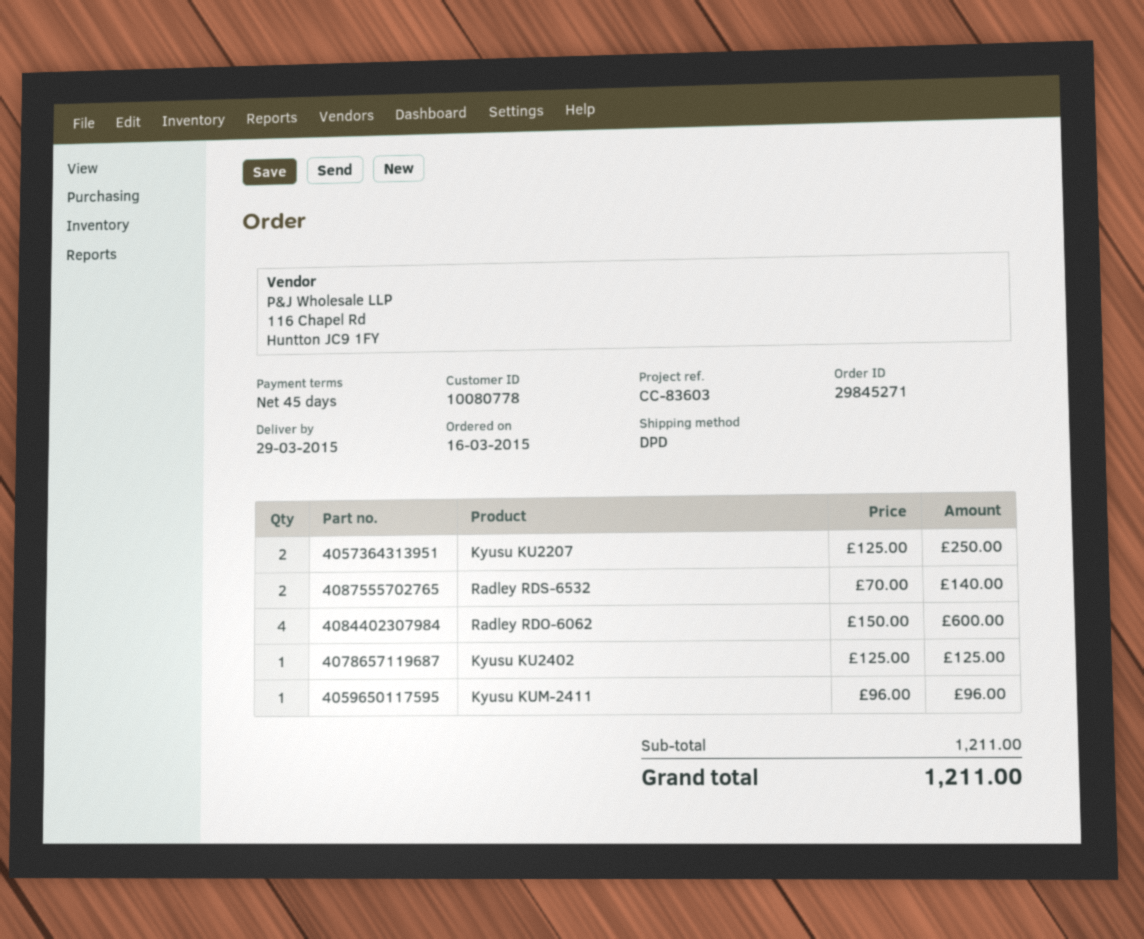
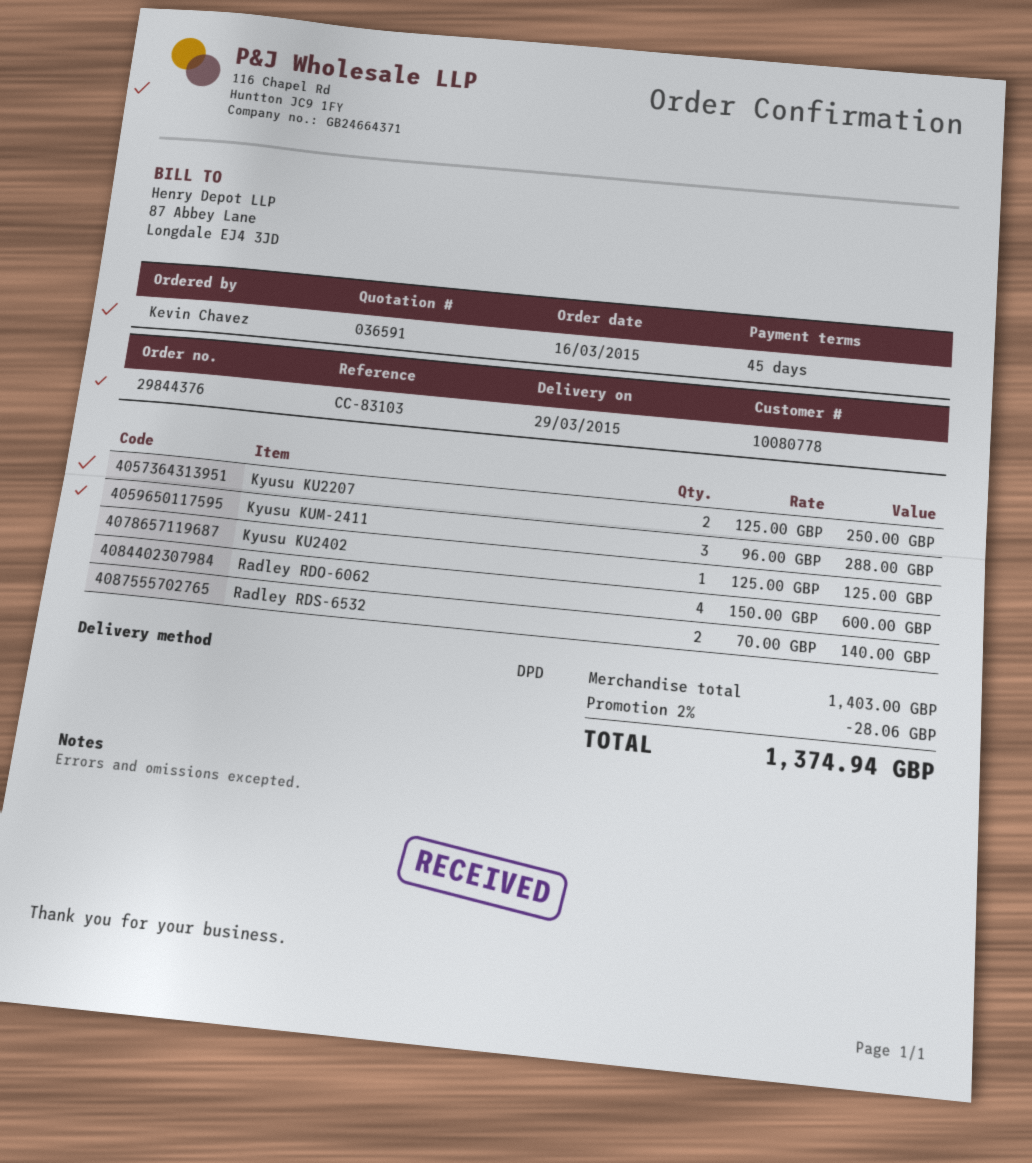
order number: 29845271 -> 29844376
reference: CC-83603 -> CC-83103
Kyusu KUM-2411: 1 x 96.00 = 96.00 -> 3 x 96.00 = 288.00
subtotal: 1211.00 -> 1403.00
discount: none -> 2% = 28.06
total: 1211.00 -> 1374.94

